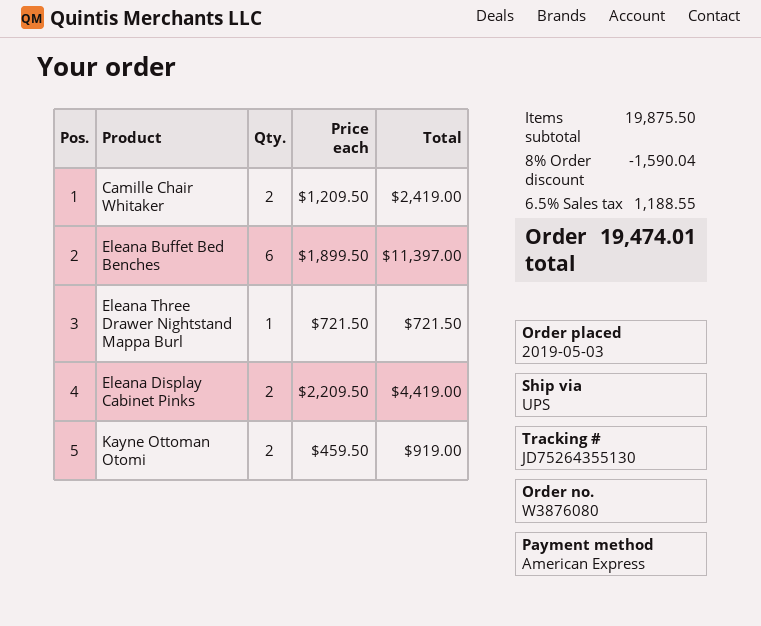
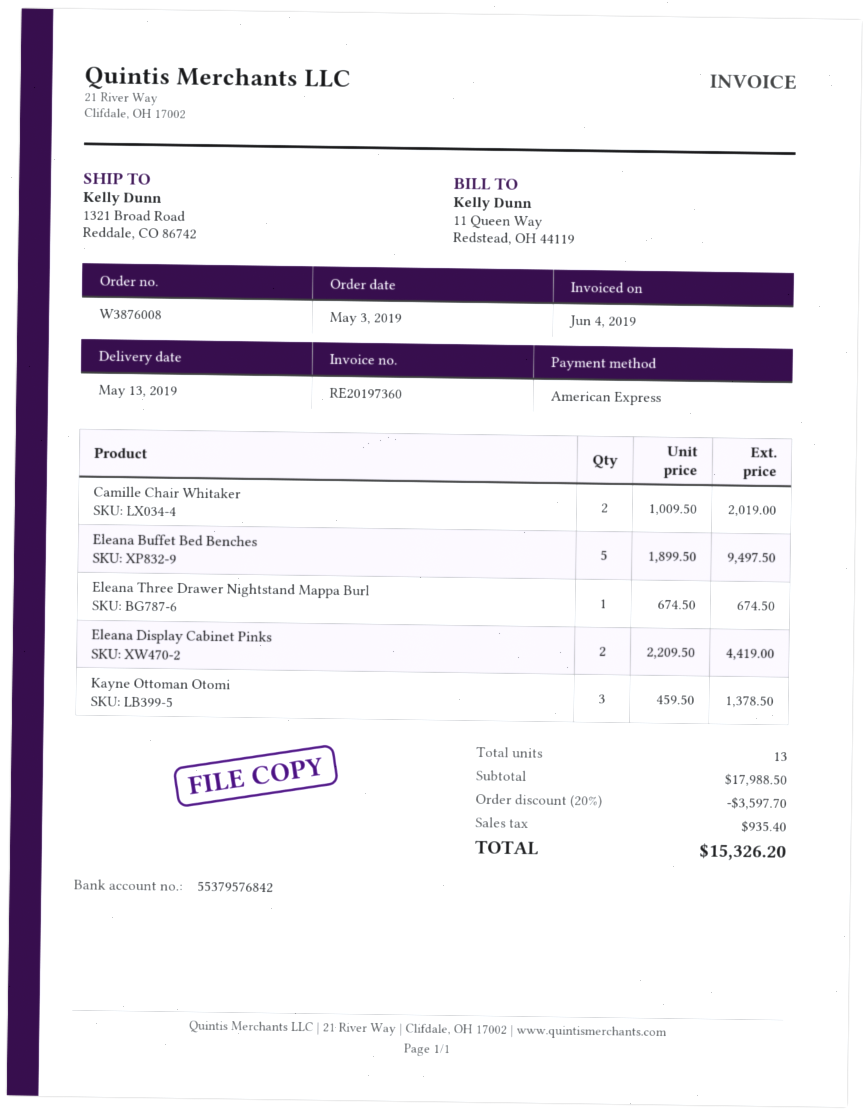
order number: W3876080 -> W3876008
Camille Chair Whitaker: 2 x 1209.50 = 2419.00 -> 2 x 1009.50 = 2019.00
Eleana Buffet Bed Benches: 6 x 1899.50 = 11397.00 -> 5 x 1899.50 = 9497.50
Eleana Three Drawer Nightstand Mappa Burl: 1 x 721.50 = 721.50 -> 1 x 674.50 = 674.50
Kayne Ottoman Otomi: 2 x 459.50 = 919.00 -> 3 x 459.50 = 1378.50
subtotal: 19875.50 -> 17988.50
discount: 8% = 1590.04 -> 20% = 3597.70
tax: 1188.55 -> 935.40
total: 19474.01 -> 15326.20

